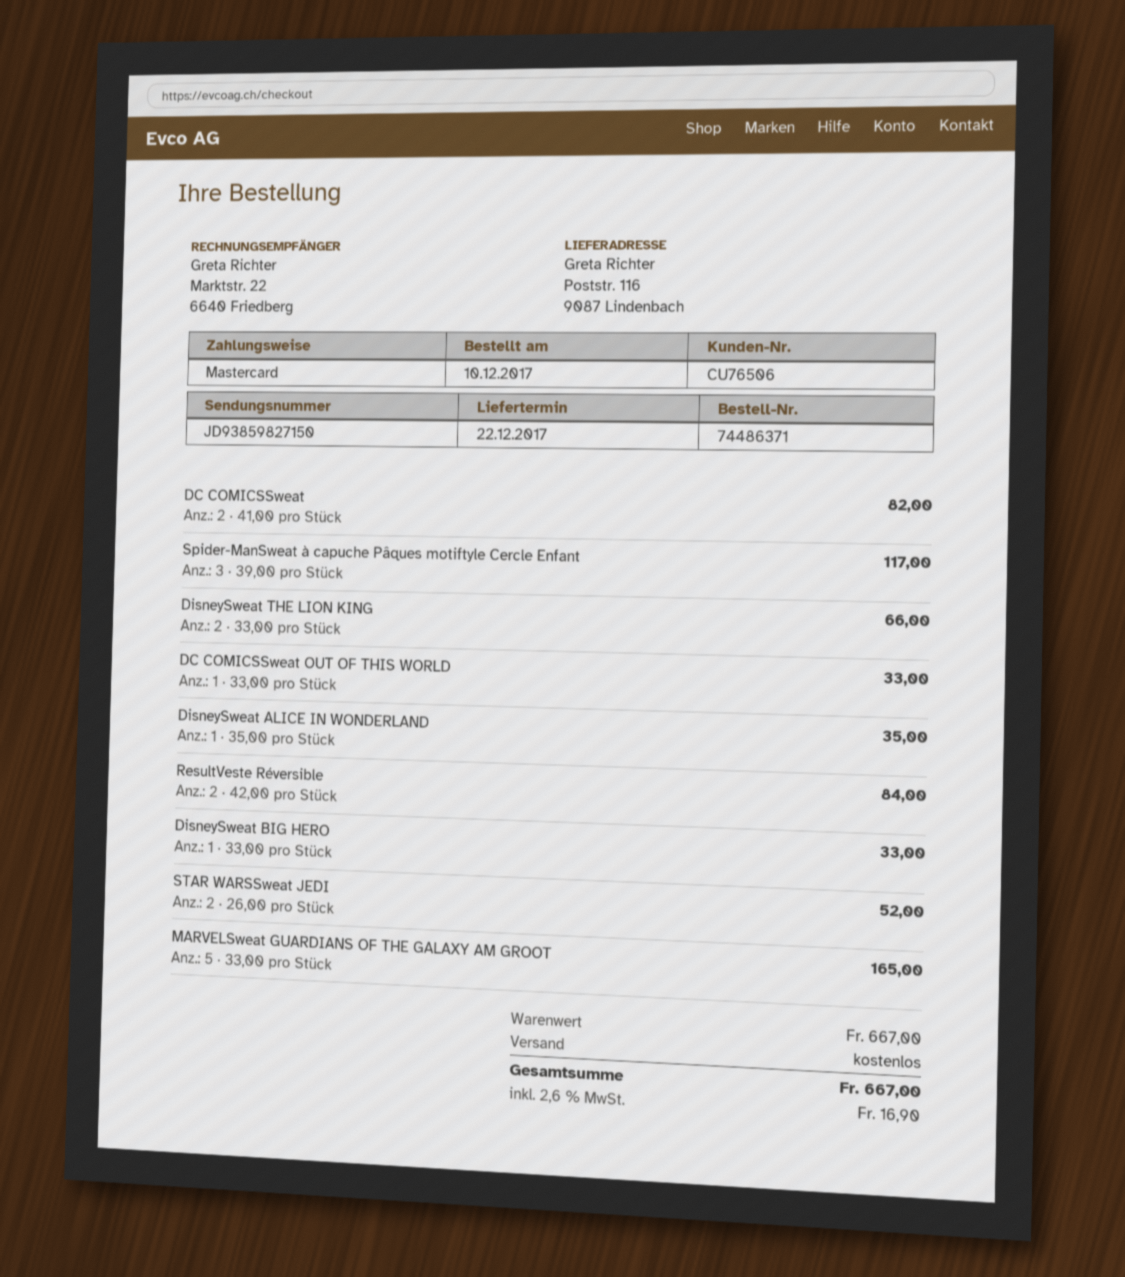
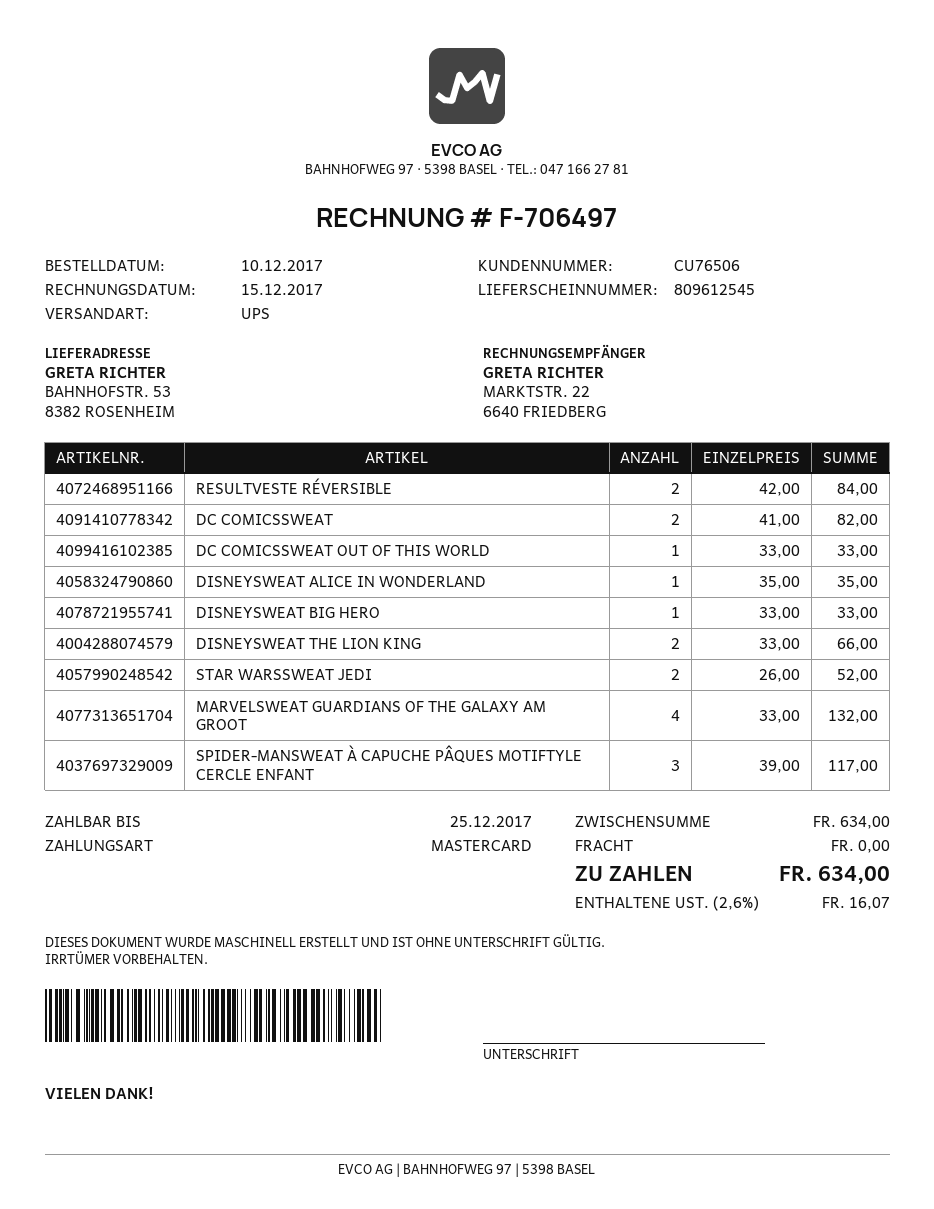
ship to: Poststr. 116, 9087 Lindenbach -> BAHNHOFSTR. 53, 8382 ROSENHEIM
MARVELSweat GUARDIANS OF THE GALAXY AM GROOT: 5 x 33.00 = 165.00 -> 4 x 33.00 = 132.00
subtotal: 667.00 -> 634.00
tax: 2.6% = 16.90 -> 2.6% = 16.07
total: 667.00 -> 634.00

